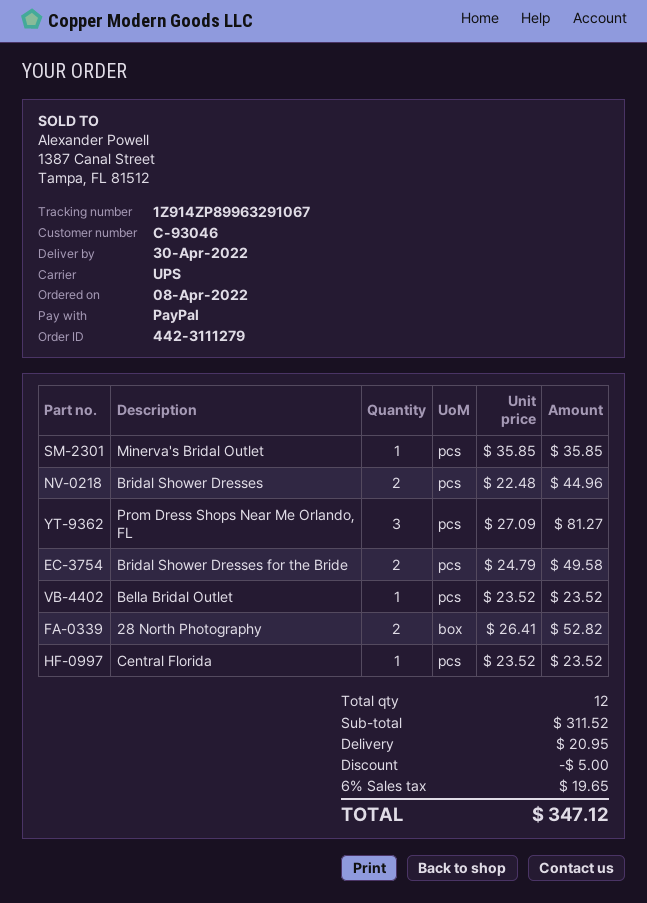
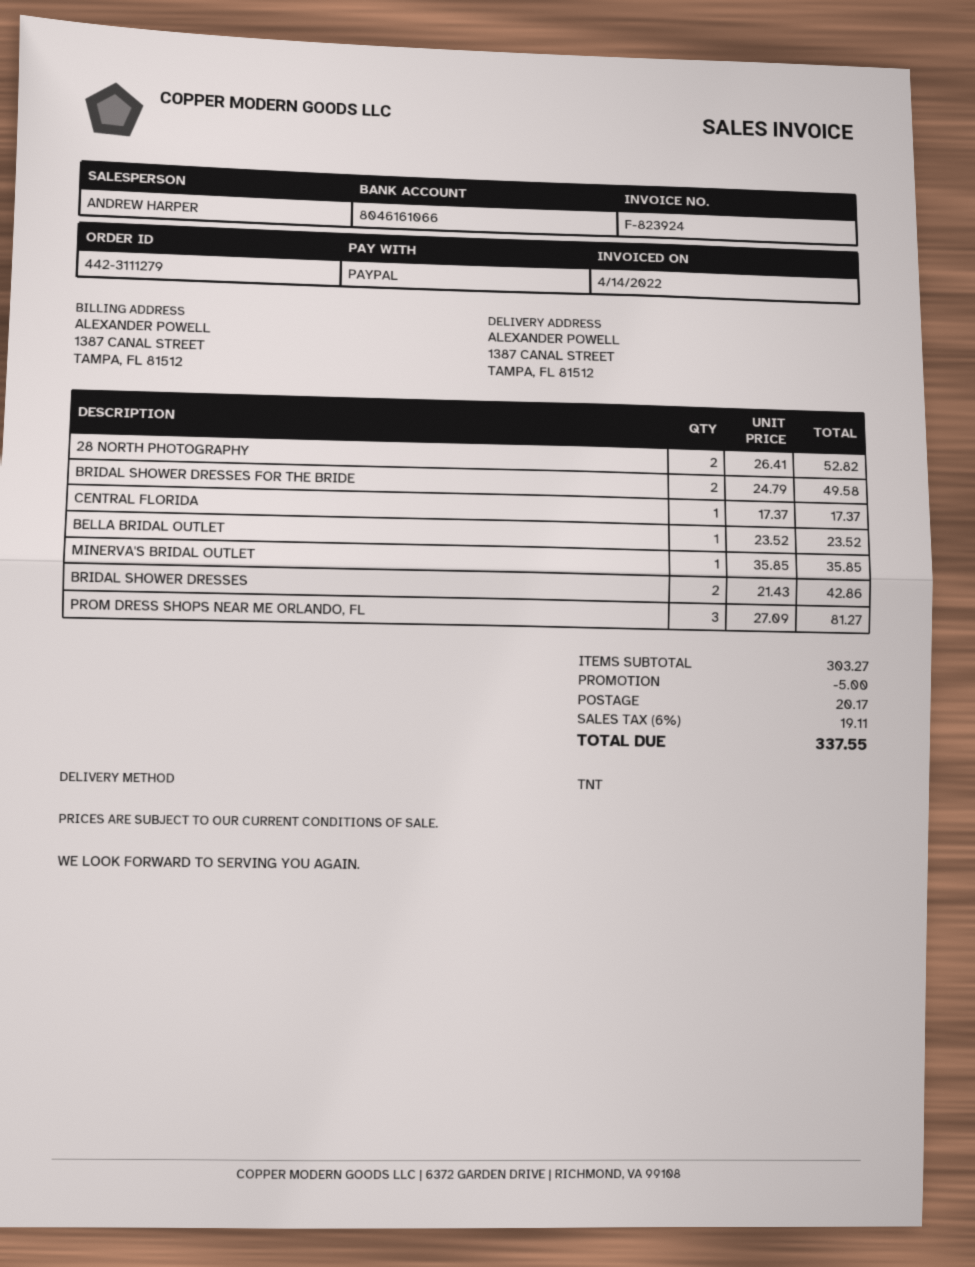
shipping method: UPS -> TNT
Bridal Shower Dresses: 2 x 22.48 = 44.96 -> 2 x 21.43 = 42.86
Central Florida: 1 x 23.52 = 23.52 -> 1 x 17.37 = 17.37
subtotal: 311.52 -> 303.27
shipping: 20.95 -> 20.17
tax: 6% = 19.65 -> 6% = 19.11
total: 347.12 -> 337.55

